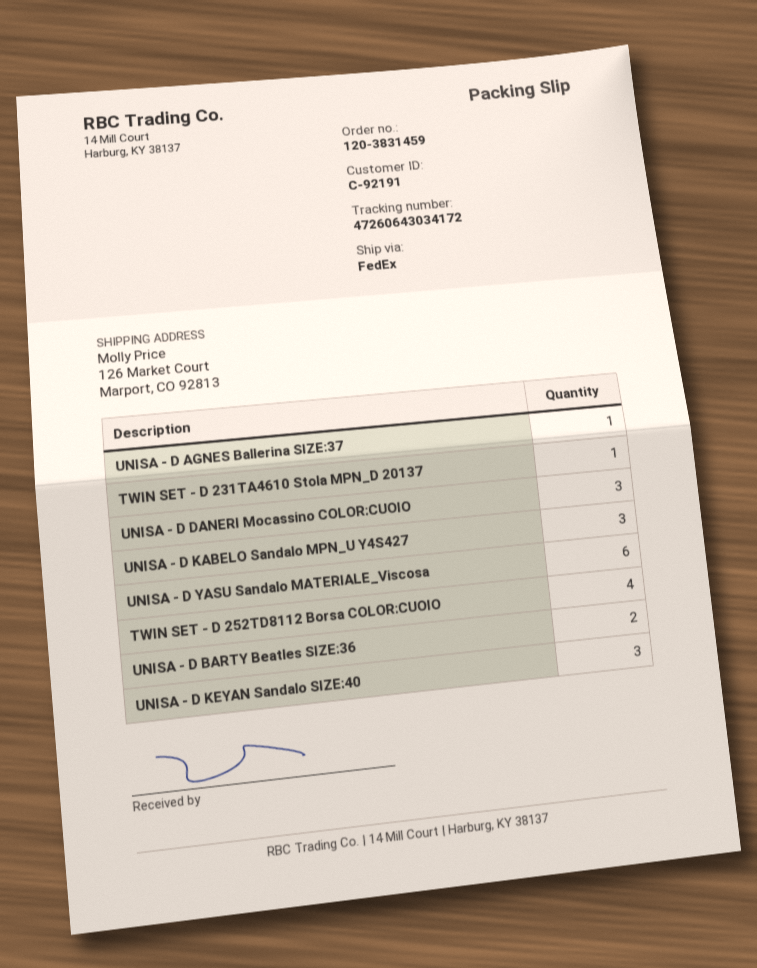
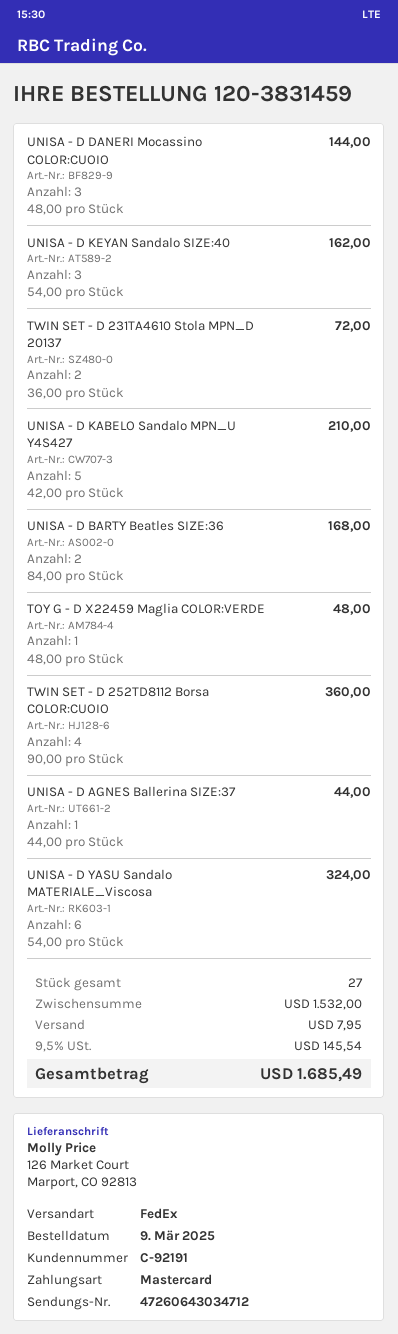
tracking number: 47260643034172 -> 47260643034712
TWIN SET - D 231TA4610 Stola MPN_D 20137: 1 -> 2
UNISA - D KABELO Sandalo MPN_U Y4S427: 3 -> 5
TOY G - D X22459 Maglia COLOR:VERDE: none -> 1

